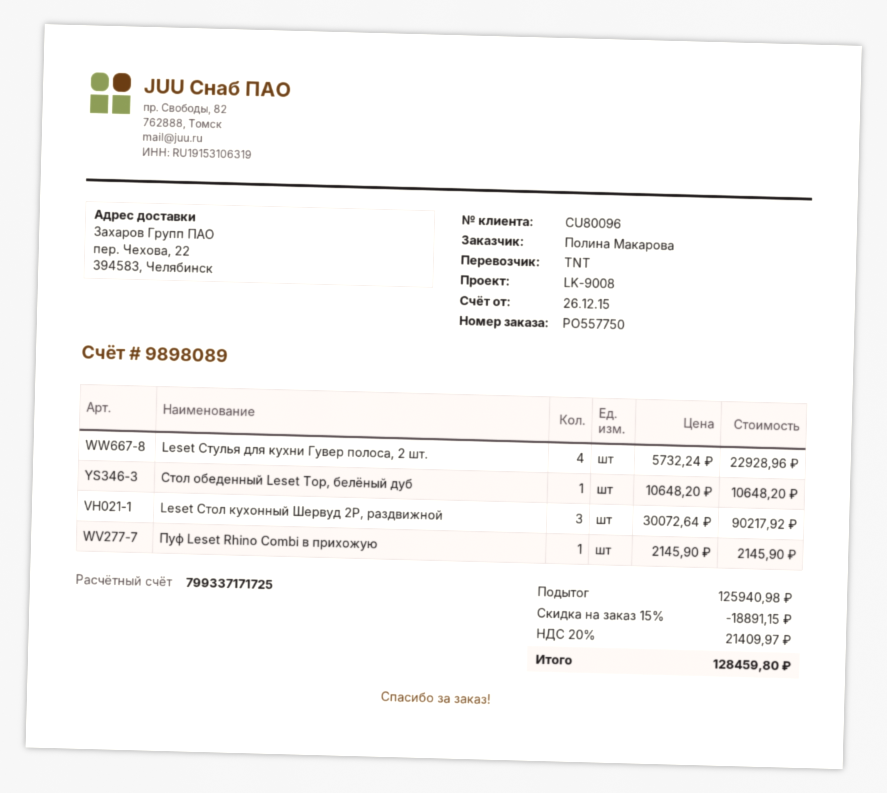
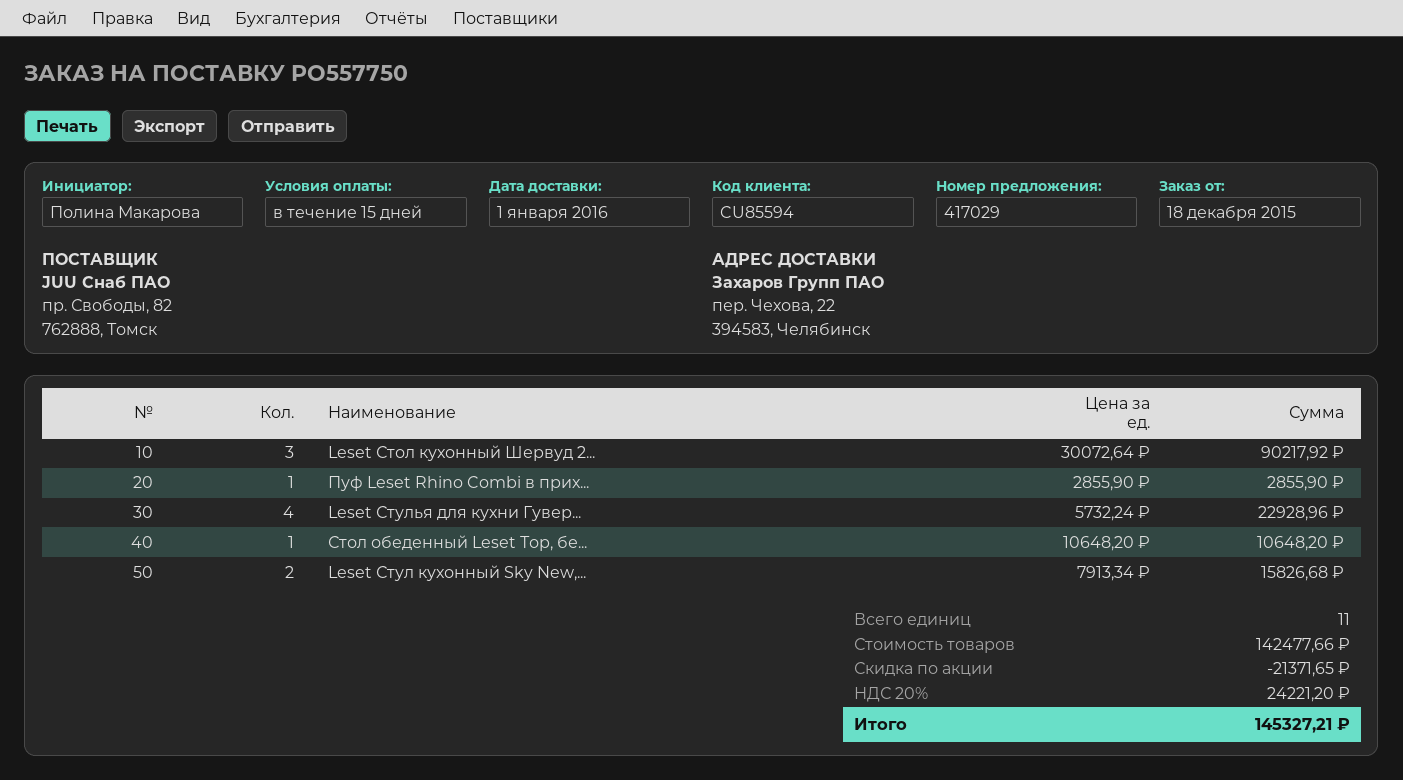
customer number: CU80096 -> CU85594
Пуф Leset Rhino Combi в прихожую: 1 x 2145.90 = 2145.90 -> 1 x 2855.90 = 2855.90
Leset Стул кухонный Sky New,...: none -> 2 x 7913.34 = 15826.68
subtotal: 125940.98 -> 142477.66
discount: 18891.15 -> 21371.65
tax: 20% = 21409.97 -> 20% = 24221.20
total: 128459.80 -> 145327.21

